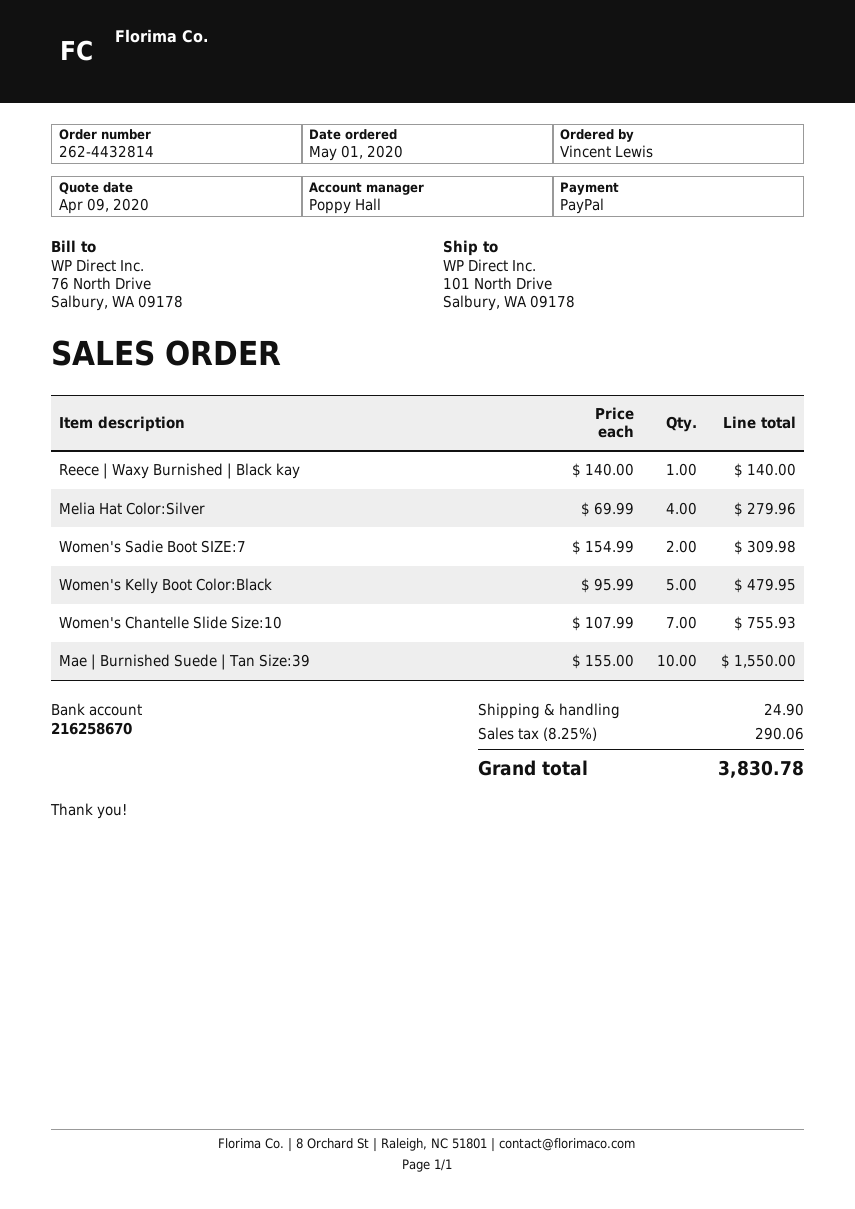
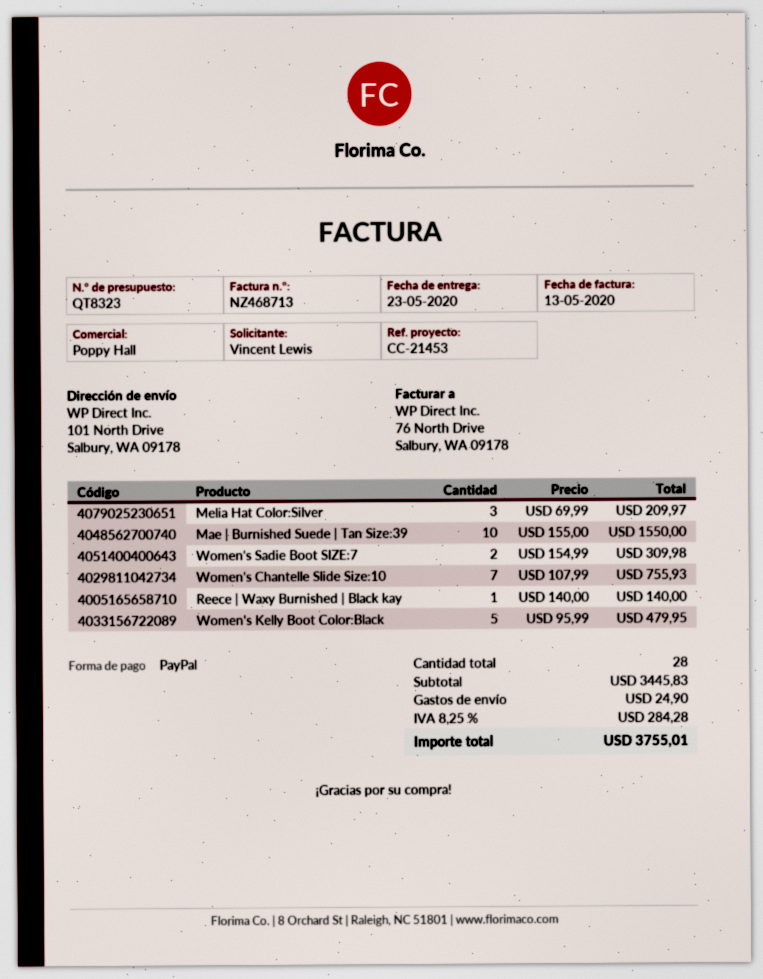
Melia Hat Color:Silver: 4 x 69.99 = 279.96 -> 3 x 69.99 = 209.97
tax: 8.25% = 290.06 -> 8.25% = 284.28
total: 3830.78 -> 3755.01

